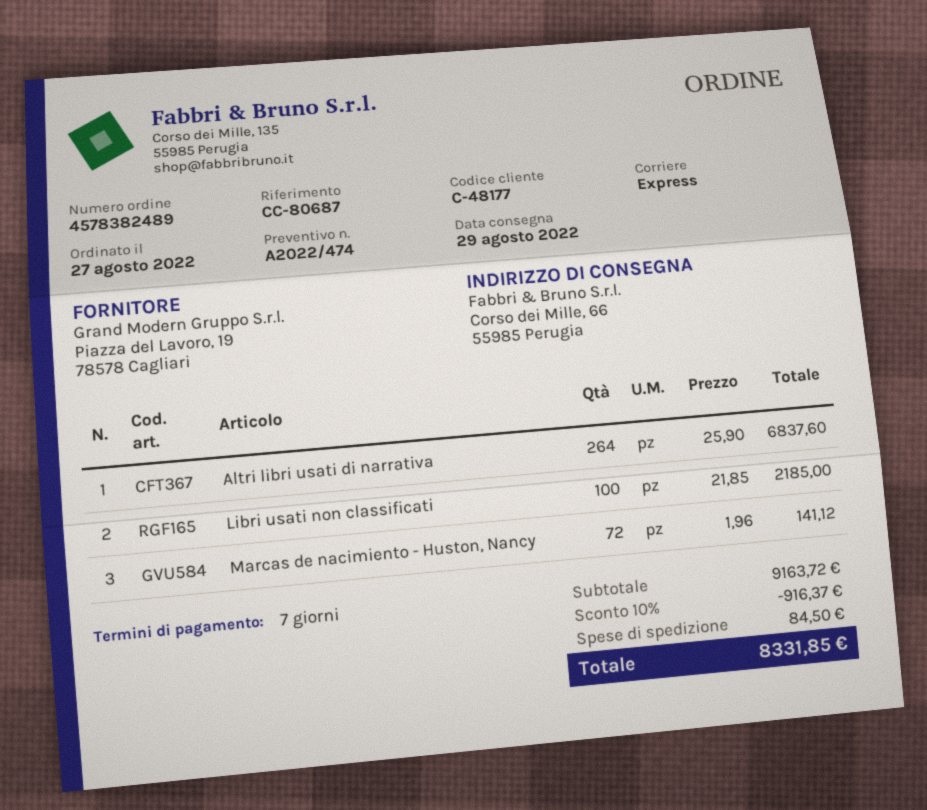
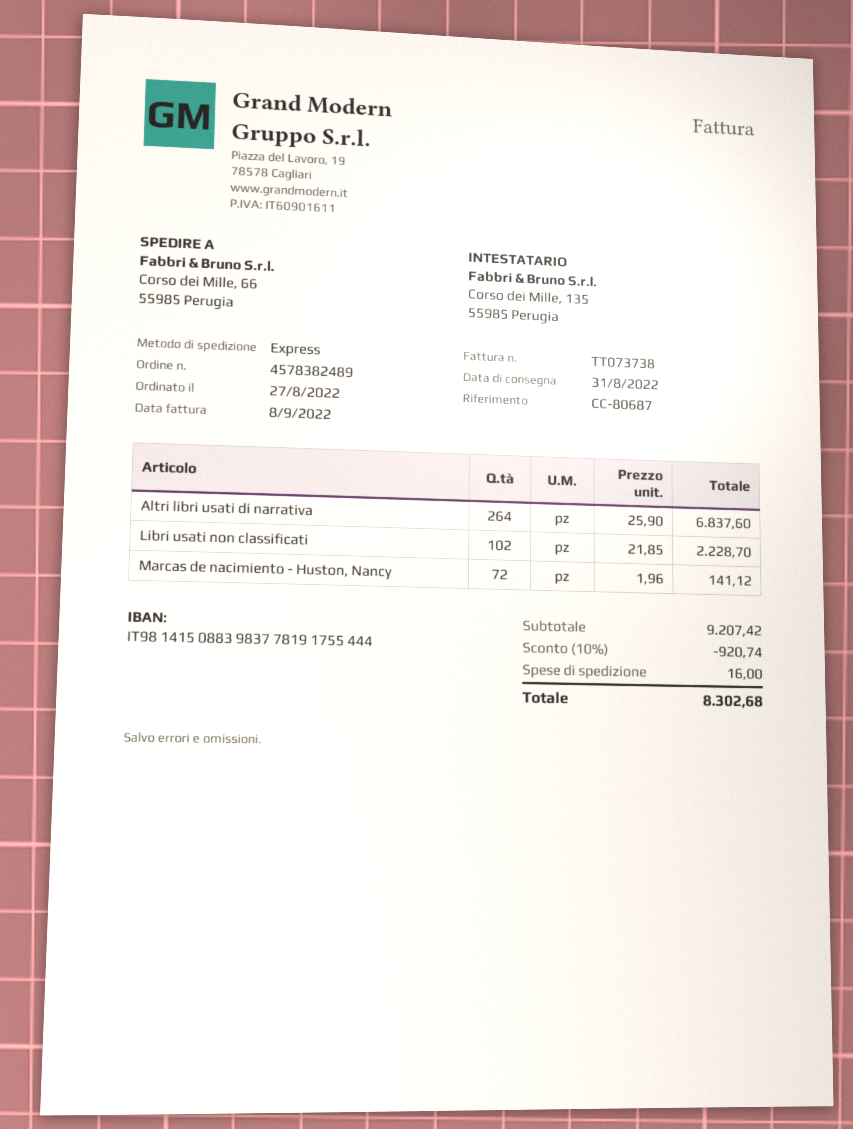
delivery date: 2022-08-29 -> 2022-08-31
Libri usati non classificati: 100 x 21.85 = 2185.00 -> 102 x 21.85 = 2228.70
subtotal: 9163.72 -> 9207.42
discount: 10% = 916.37 -> 10% = 920.74
shipping: 84.50 -> 16.00
total: 8331.85 -> 8302.68

